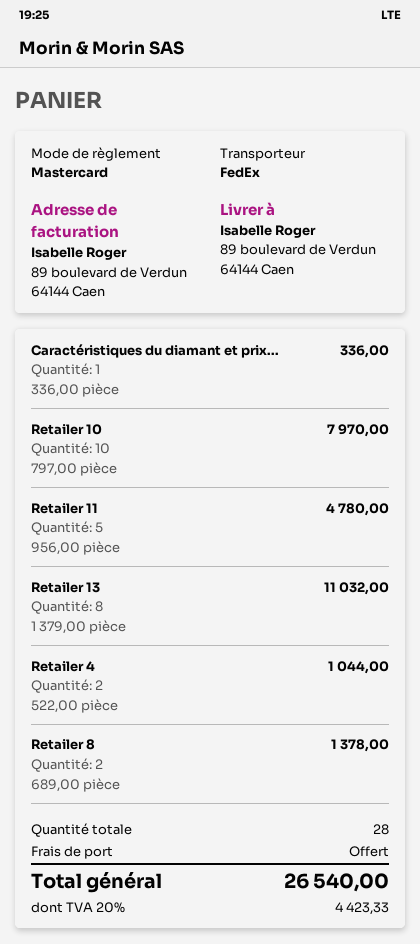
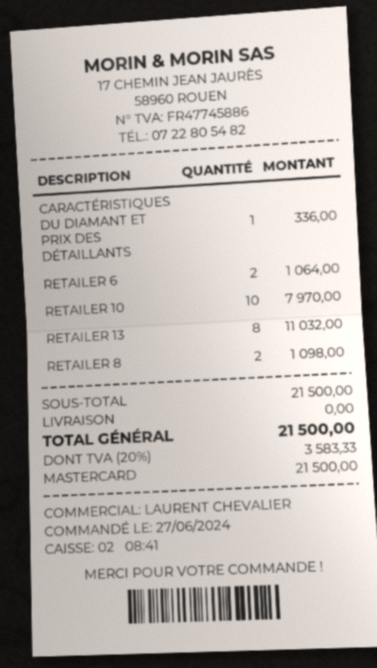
Retailer 11: 5 for 4780.00 -> none
Retailer 4: 2 for 1044.00 -> none
Retailer 8: 2 for 1378.00 -> 2 for 1098.00
RETAILER 6: none -> 2 for 1064.00
tax: 20% = 4423.33 -> 20% = 3583.33
total: 26540.00 -> 21500.00

